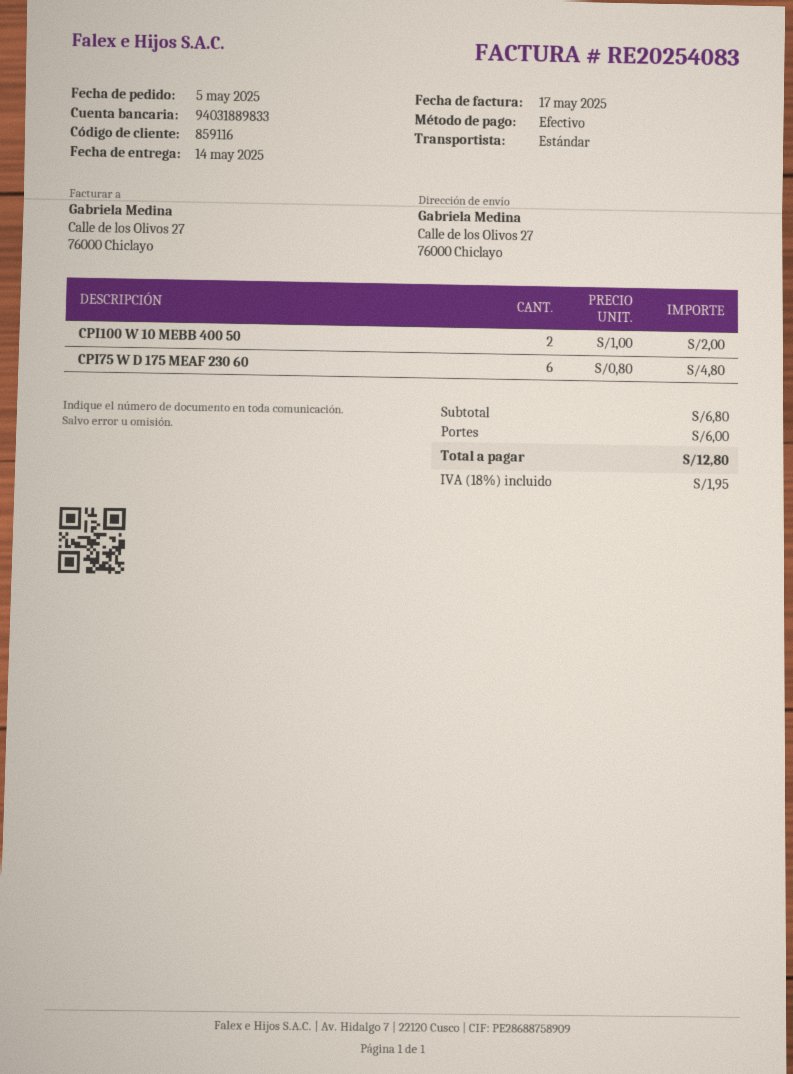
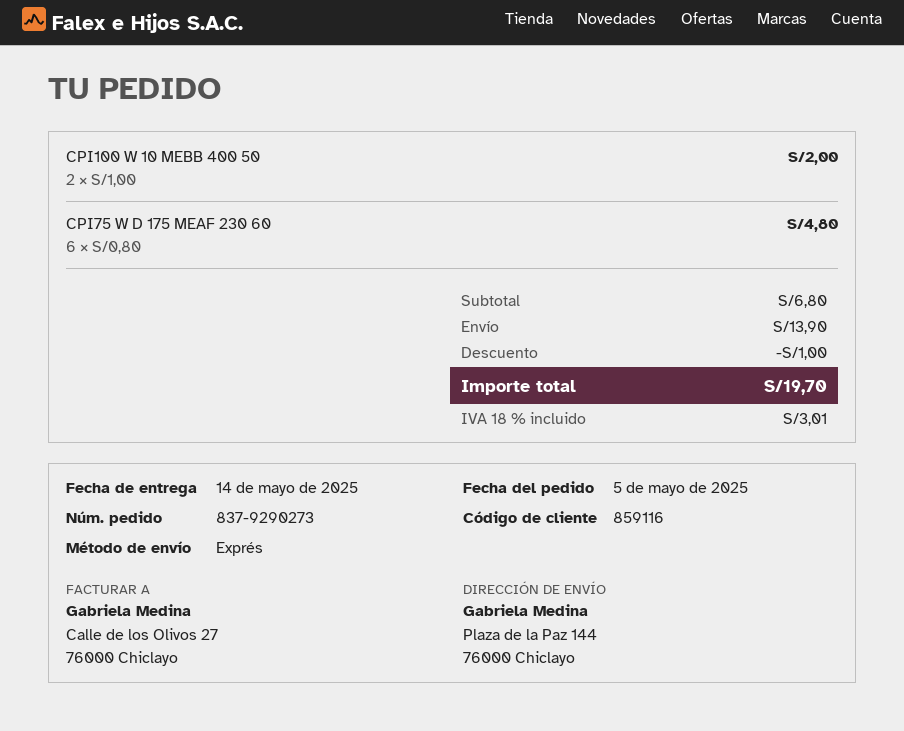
shipping method: standard -> express
ship to: Calle de los Olivos 27, 76000 Chiclayo -> Plaza de la Paz 144, 76000 Chiclayo
discount: none -> 1.00
shipping: 6.00 -> 13.90
tax: 18% = 1.95 -> 18% = 3.01
total: 12.80 -> 19.70

